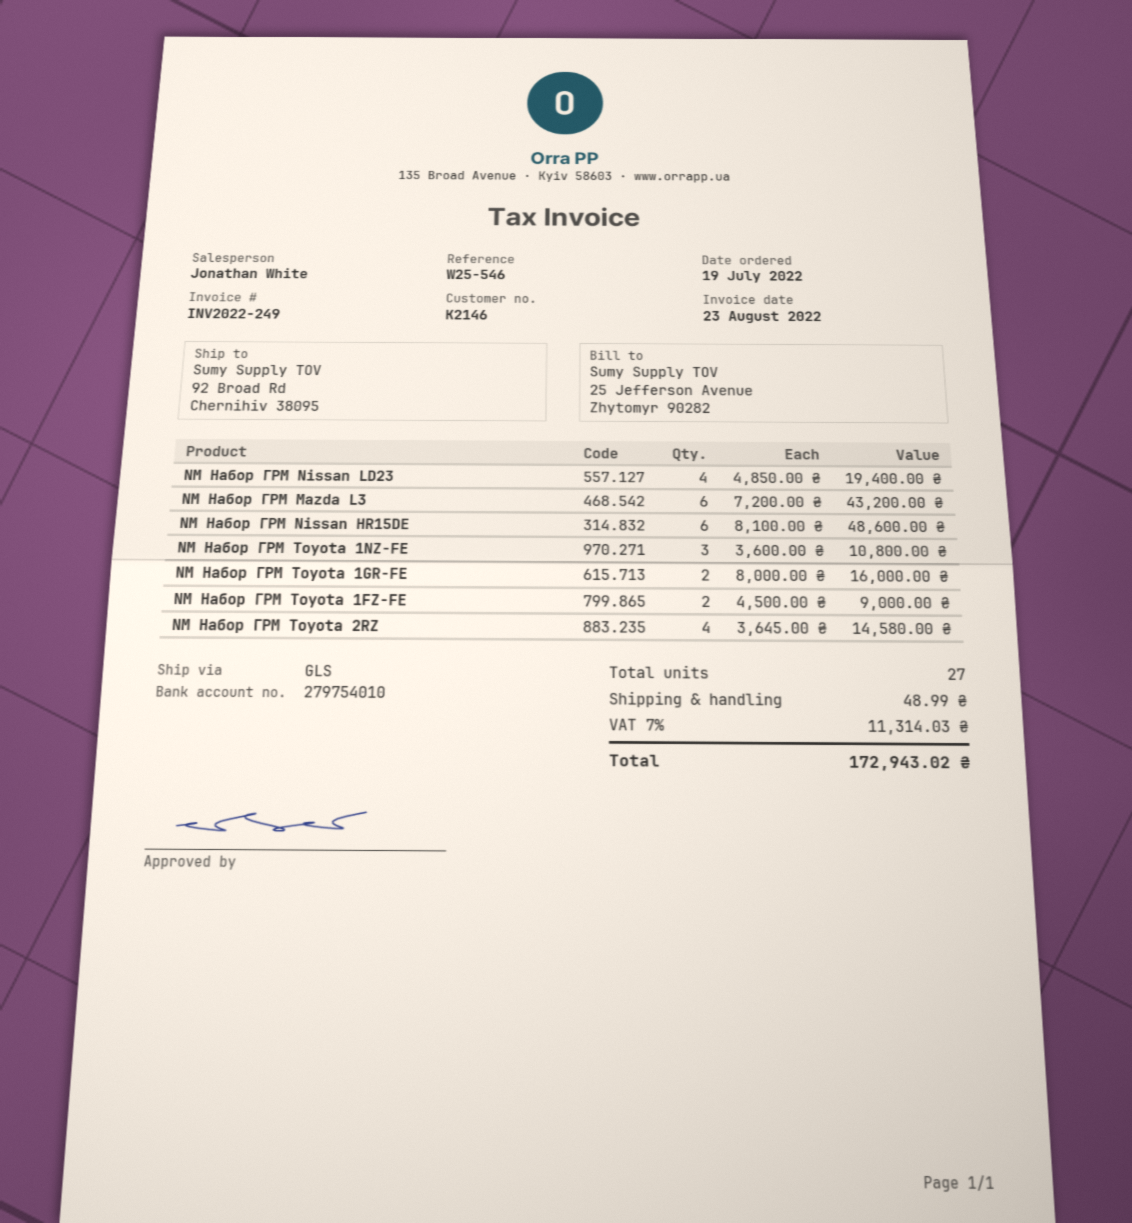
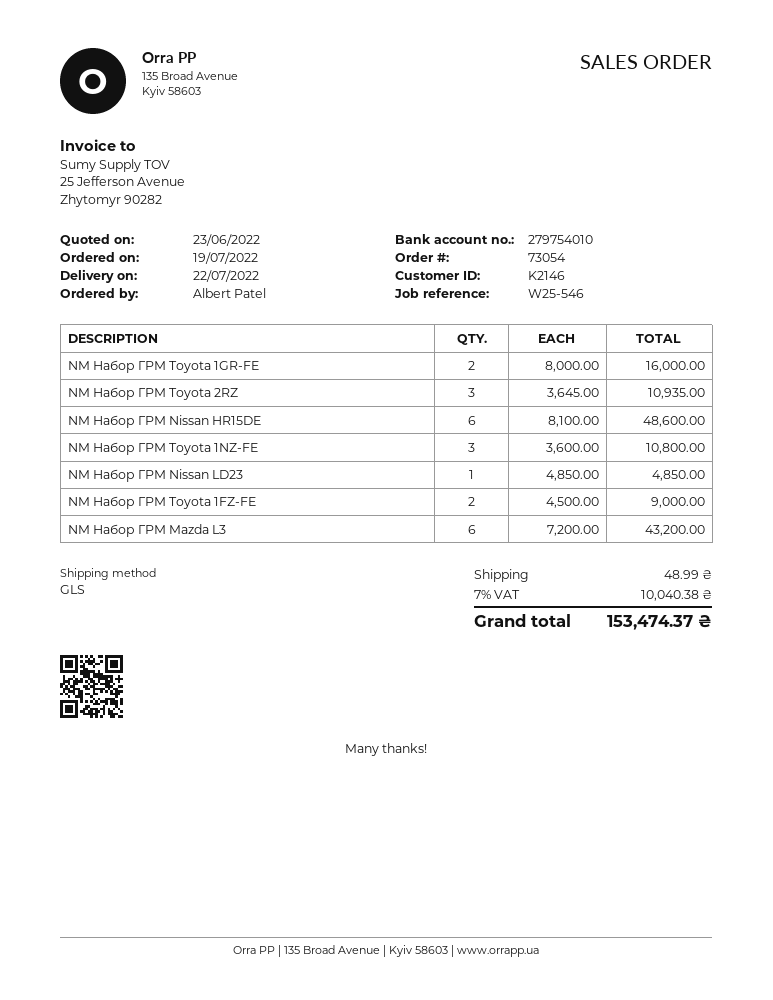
NM Набор ГРМ Nissan LD23: 4 x 4850.00 = 19400.00 -> 1 x 4850.00 = 4850.00
NM Набор ГРМ Toyota 2RZ: 4 x 3645.00 = 14580.00 -> 3 x 3645.00 = 10935.00
tax: 7% = 11314.03 -> 7% = 10040.38
total: 172943.02 -> 153474.37

